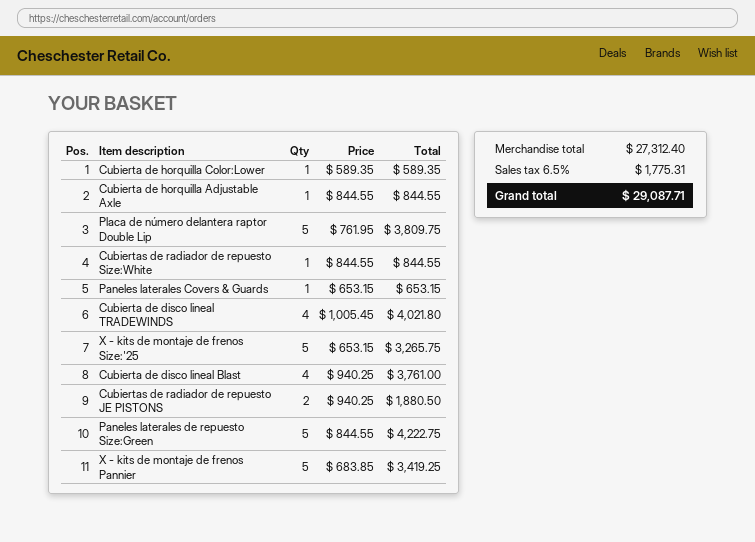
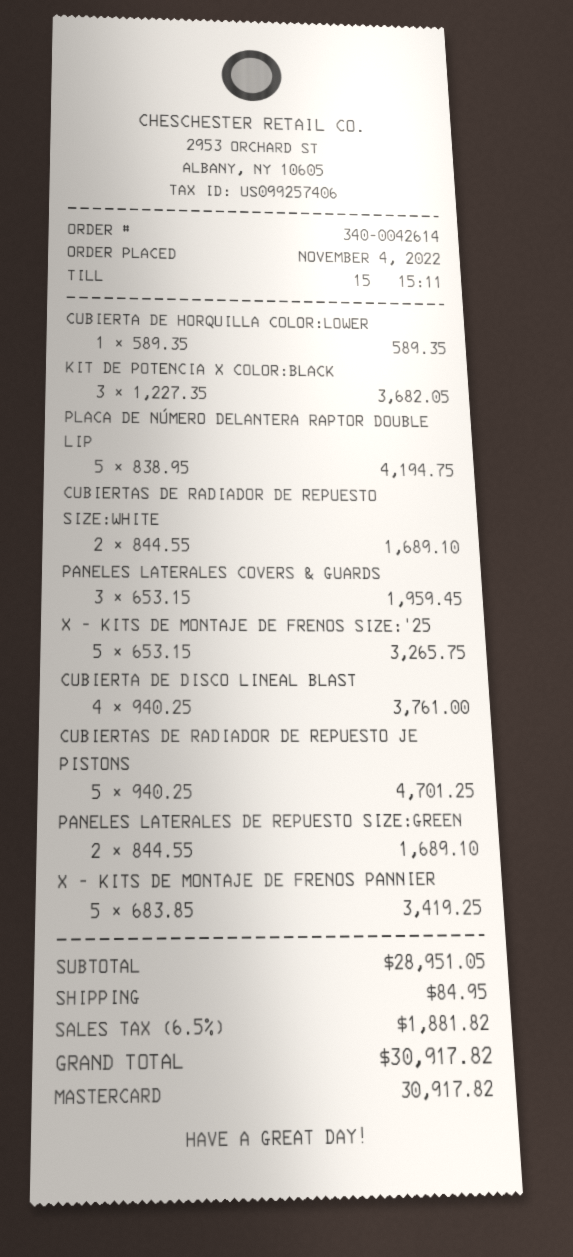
Cubierta de horquilla Adjustable Axle: 1 x 844.55 = 844.55 -> none
Placa de número delantera raptor Double Lip: 5 x 761.95 = 3809.75 -> 5 x 838.95 = 4194.75
Cubiertas de radiador de repuesto Size:White: 1 x 844.55 = 844.55 -> 2 x 844.55 = 1689.10
Paneles laterales Covers & Guards: 1 x 653.15 = 653.15 -> 3 x 653.15 = 1959.45
Cubierta de disco lineal TRADEWINDS: 4 x 1005.45 = 4021.80 -> none
Cubiertas de radiador de repuesto JE PISTONS: 2 x 940.25 = 1880.50 -> 5 x 940.25 = 4701.25
Paneles laterales de repuesto Size:Green: 5 x 844.55 = 4222.75 -> 2 x 844.55 = 1689.10
KIT DE POTENCIA X COLOR:BLACK: none -> 3 x 1227.35 = 3682.05
subtotal: 27312.40 -> 28951.05
shipping: none -> 84.95
tax: 6.5% = 1775.31 -> 6.5% = 1881.82
total: 29087.71 -> 30917.82

